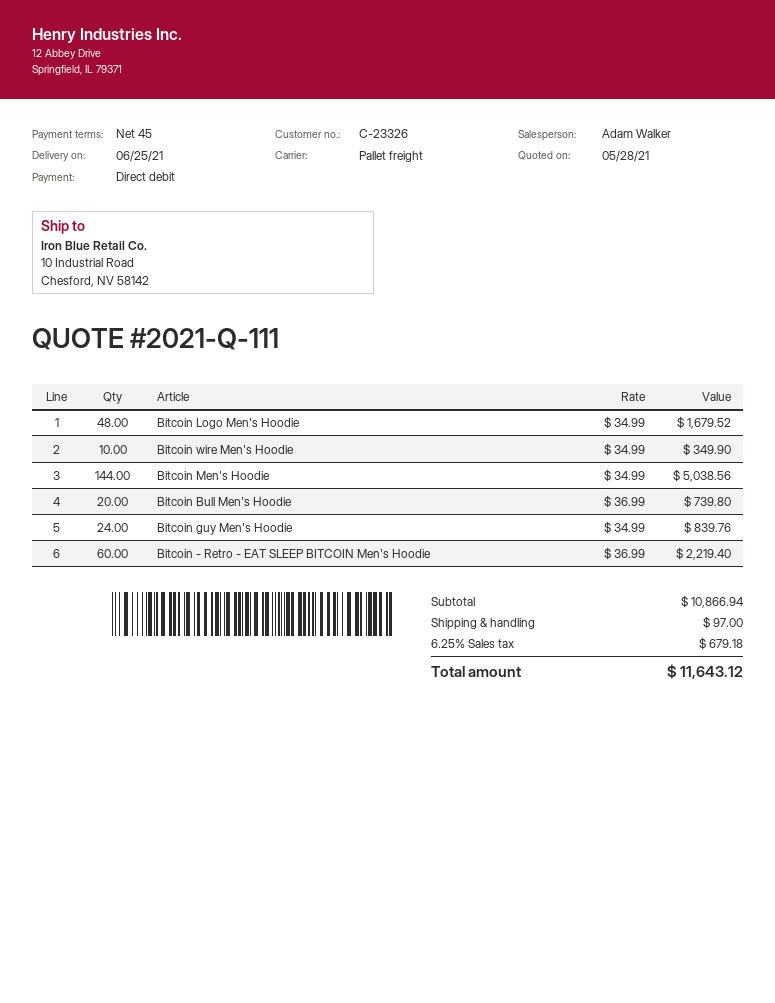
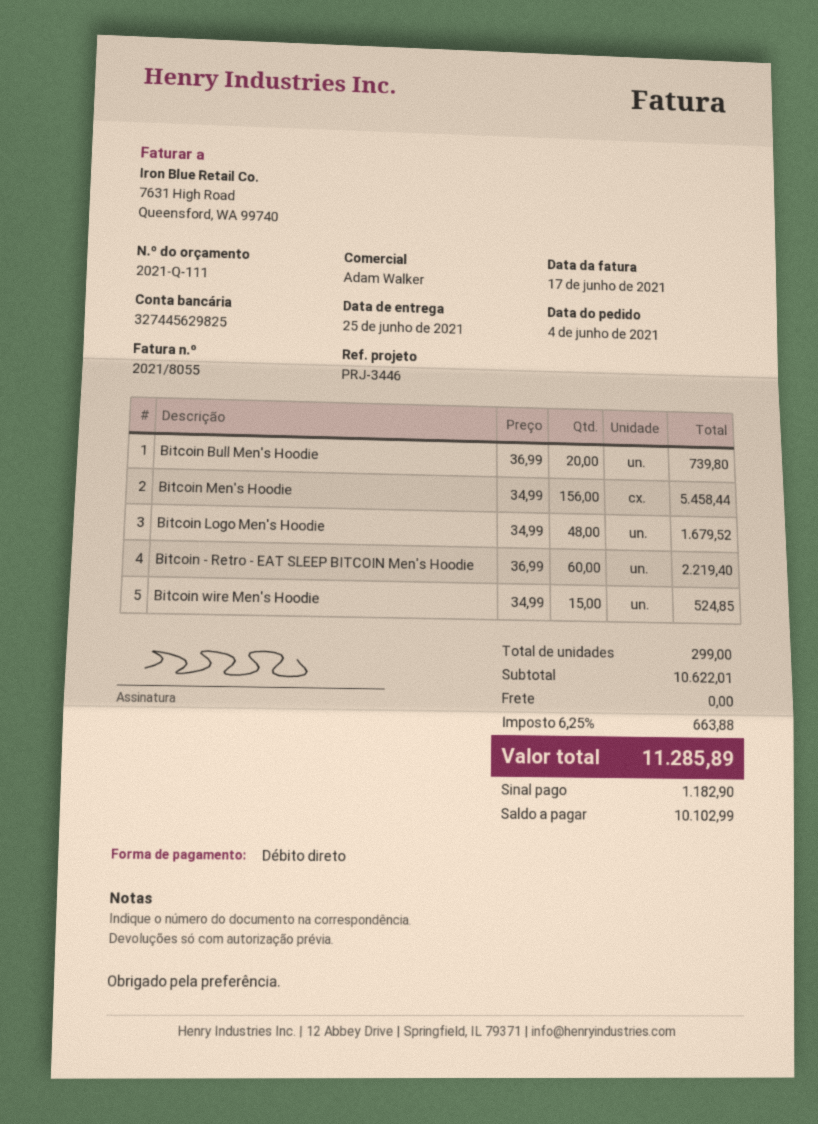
Bitcoin wire Men's Hoodie: 10 x 34.99 = 349.90 -> 15 x 34.99 = 524.85
Bitcoin Men's Hoodie: 144 x 34.99 = 5038.56 -> 156 x 34.99 = 5458.44
Bitcoin guy Men's Hoodie: 24 x 34.99 = 839.76 -> none
subtotal: 10866.94 -> 10622.01
shipping: 97.00 -> 0.00
tax: 6.25% = 679.18 -> 6.25% = 663.88
total: 11643.12 -> 11285.89

